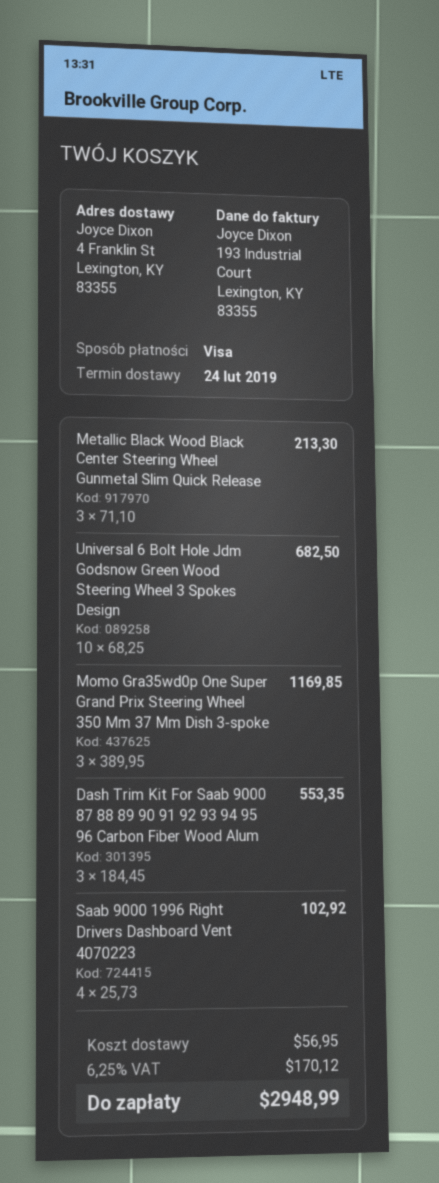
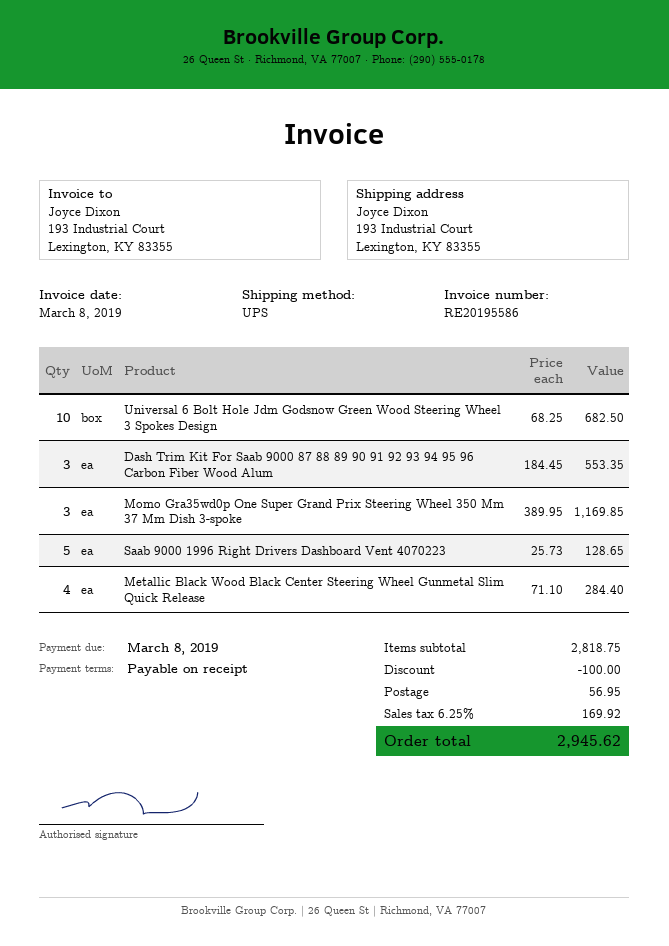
ship to: 4 Franklin St, Lexington, KY 83355 -> 193 Industrial Court, Lexington, KY 83355
Metallic Black Wood Black Center Steering Wheel Gunmetal Slim Quick Release: 3 x 71.10 = 213.30 -> 4 x 71.10 = 284.40
Saab 9000 1996 Right Drivers Dashboard Vent 4070223: 4 x 25.73 = 102.92 -> 5 x 25.73 = 128.65
discount: none -> 100.00
tax: 6.25% = 170.12 -> 6.25% = 169.92
total: 2948.99 -> 2945.62

